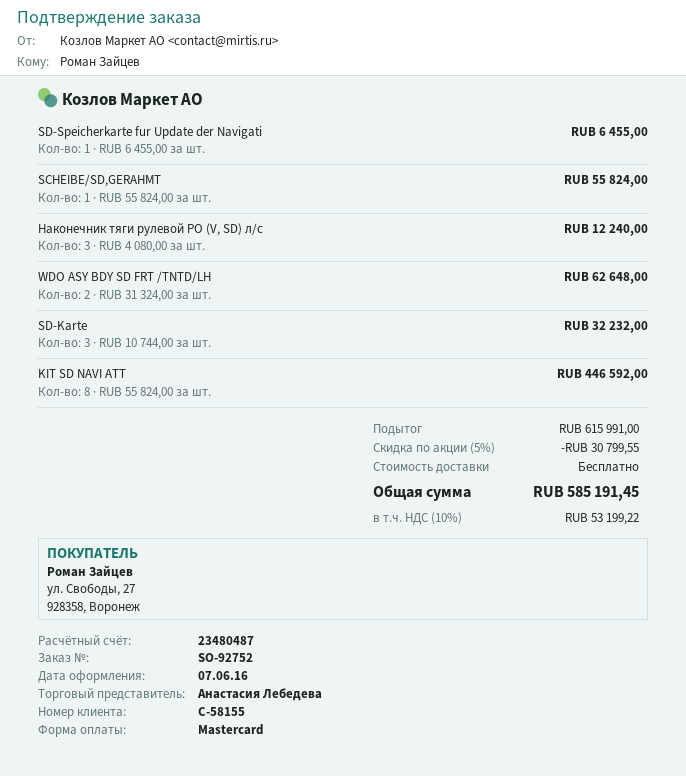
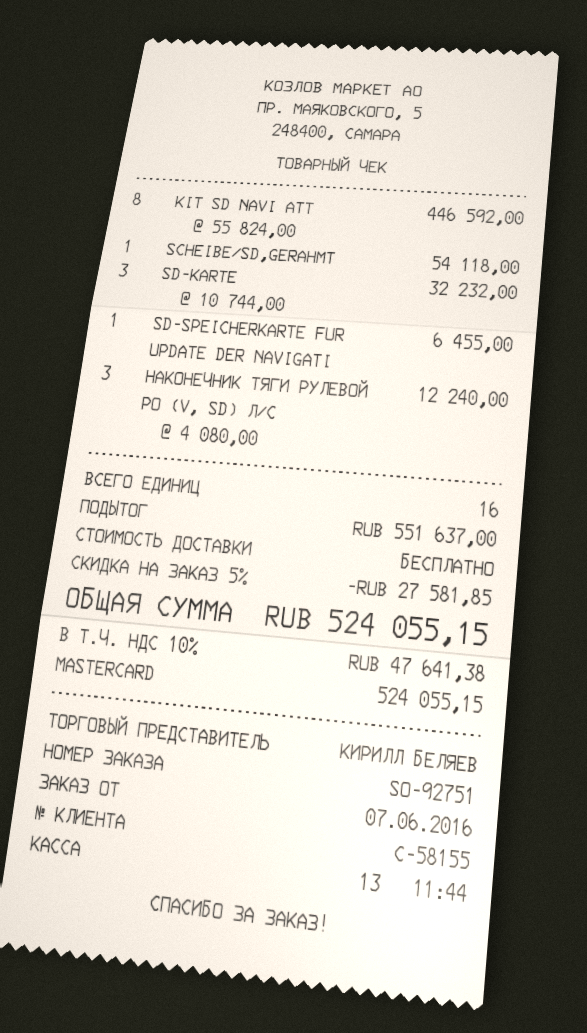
order number: SO-92752 -> SO-92751
sales rep: Анастасия Лебедева -> КИРИЛЛ БЕЛЯЕВ
SCHEIBE/SD,GERAHMT: 1 x 55824.00 = 55824.00 -> 1 x 54118.00 = 54118.00
WDO ASY BDY SD FRT /TNTD/LH: 2 x 31324.00 = 62648.00 -> none
subtotal: 615991.00 -> 551637.00
discount: 5% = 30799.55 -> 5% = 27581.85
tax: 10% = 53199.22 -> 10% = 47641.38
total: 585191.45 -> 524055.15

